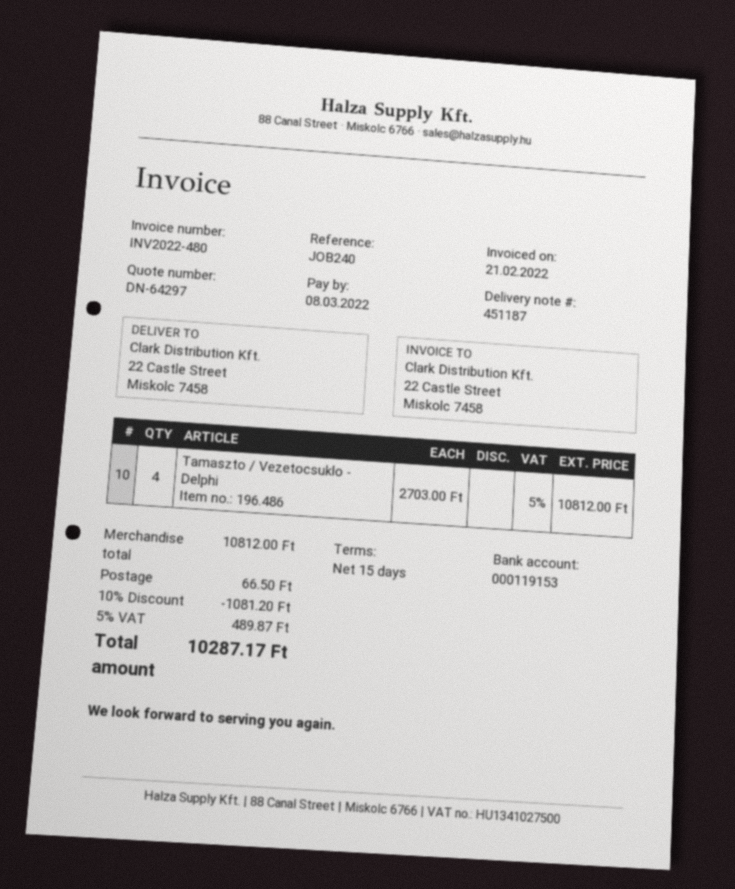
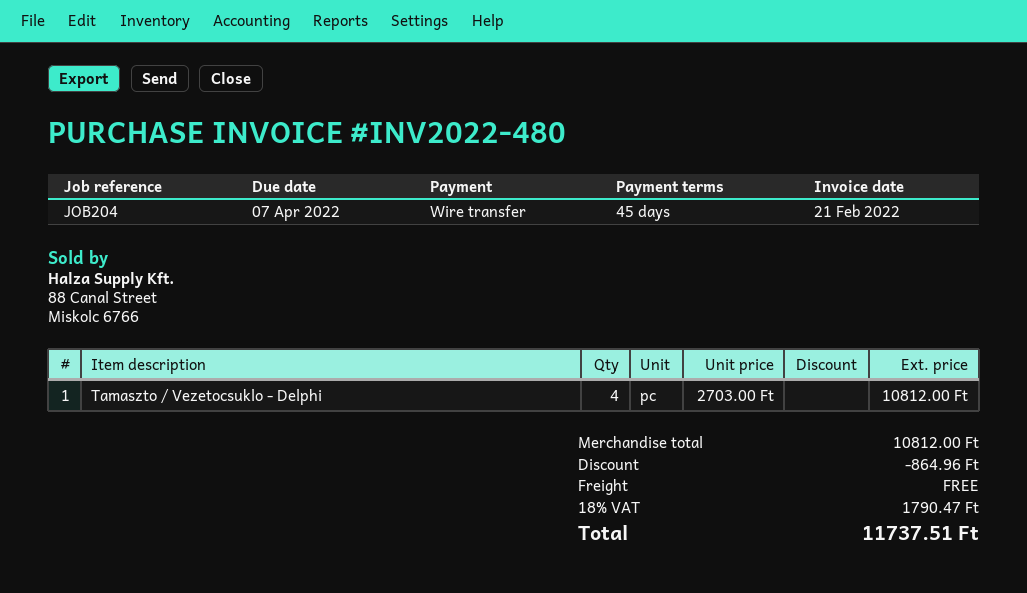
payment terms: 15 days -> 45 days
due date: 2022-03-08 -> 2022-04-07
reference: JOB240 -> JOB204
discount: 1081.20 -> 864.96
shipping: 66.50 -> 0.00
tax: 5% = 489.87 -> 18% = 1790.47
total: 10287.17 -> 11737.51

